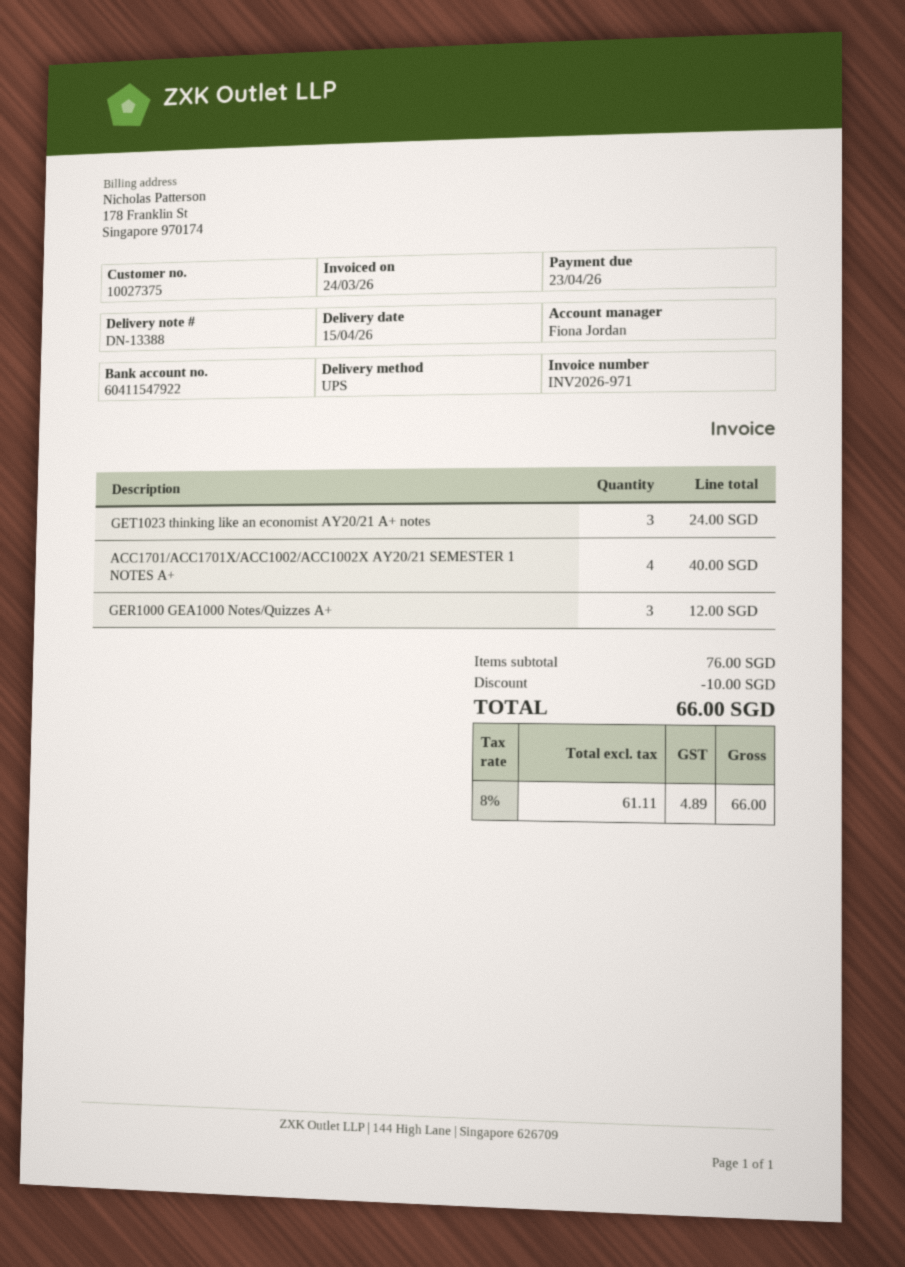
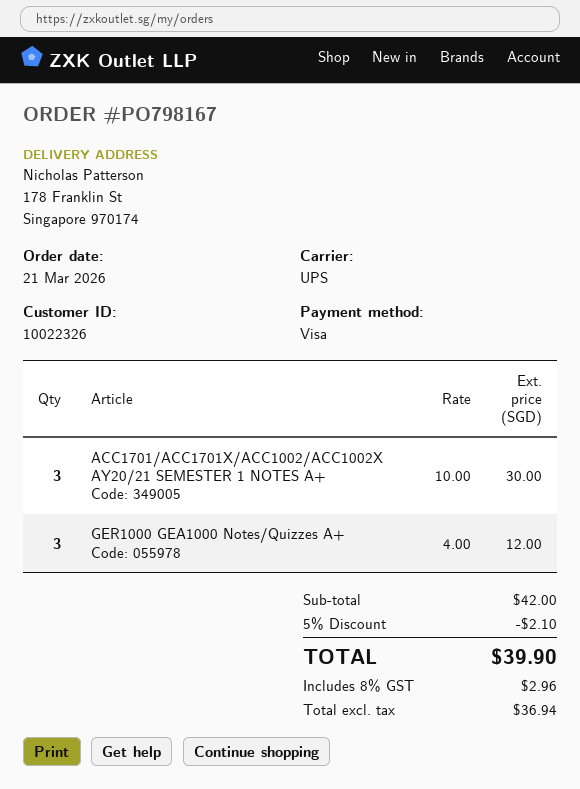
customer number: 10027375 -> 10022326
GET1023 thinking like an economist AY20/21 A+ notes: 3 for 24.00 -> none
ACC1701/ACC1701X/ACC1002/ACC1002X AY20/21 SEMESTER 1 NOTES A+: 4 for 40.00 -> 3 for 30.00
subtotal: 76.00 -> 42.00
discount: 10.00 -> 2.10
net: 61.11 -> 36.94
tax: 8% = 4.89 -> 8% = 2.96
total: 66.00 -> 39.90

